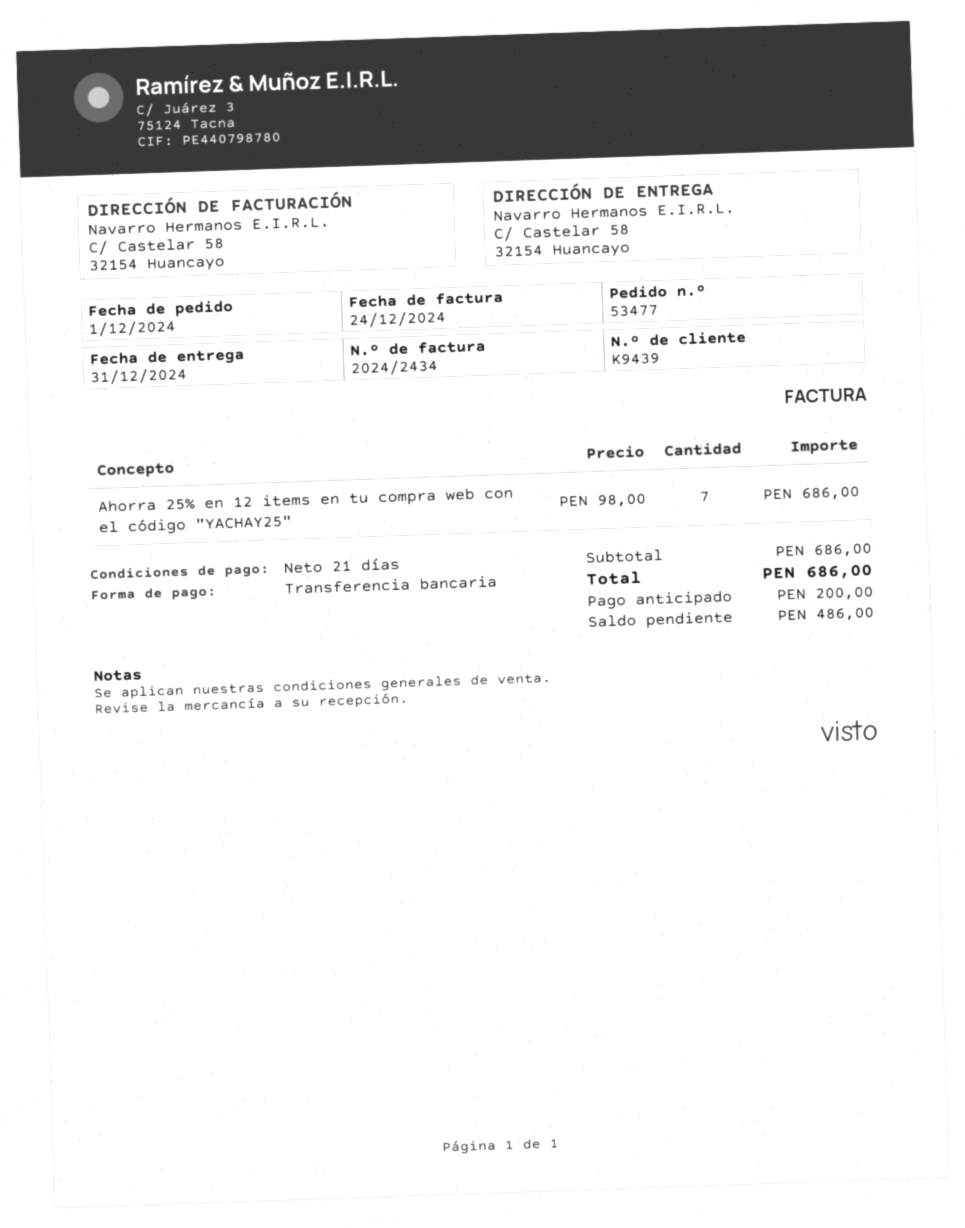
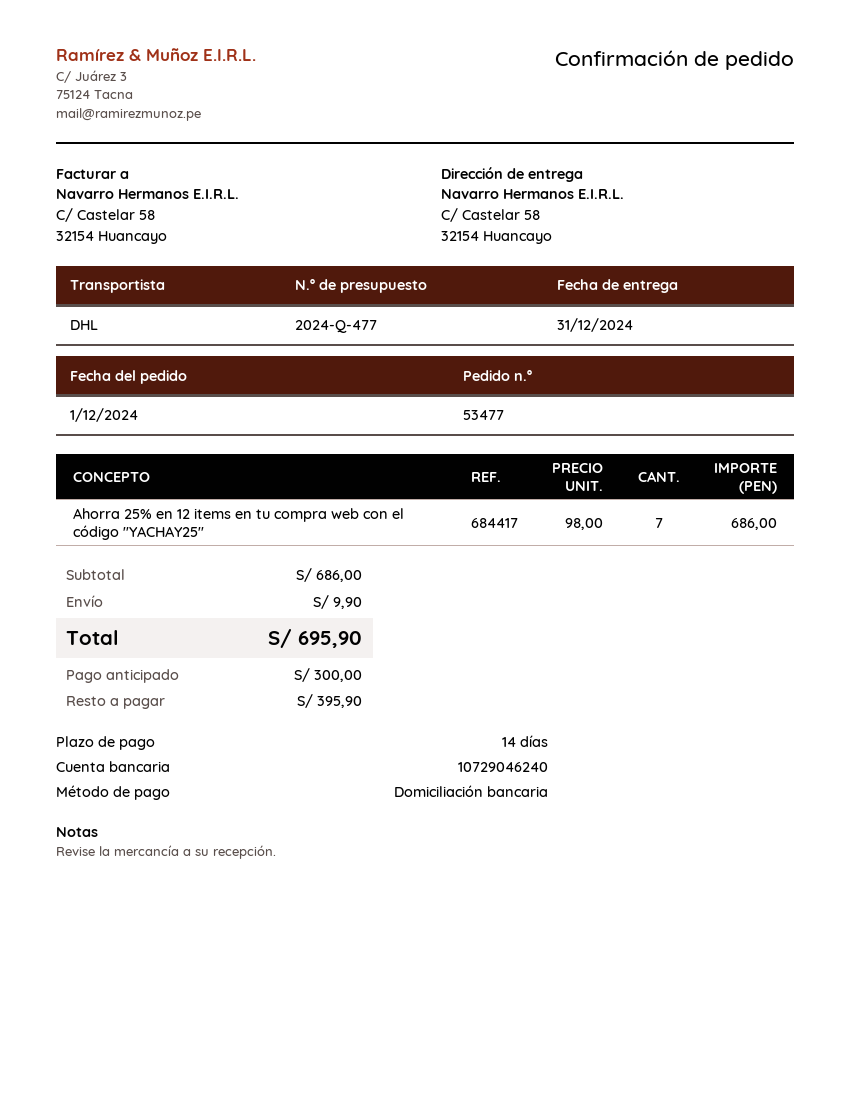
payment terms: 21 days -> 14 days
payment method: bank transfer -> direct debit
shipping: none -> 9.90
total: 686.00 -> 695.90
deposit: 200.00 -> 300.00
balance: 486.00 -> 395.90

